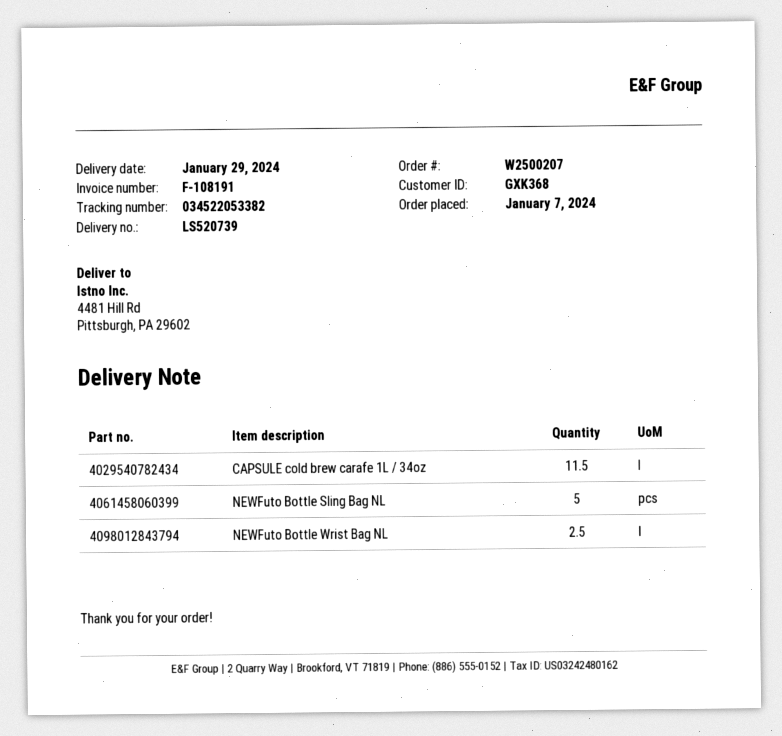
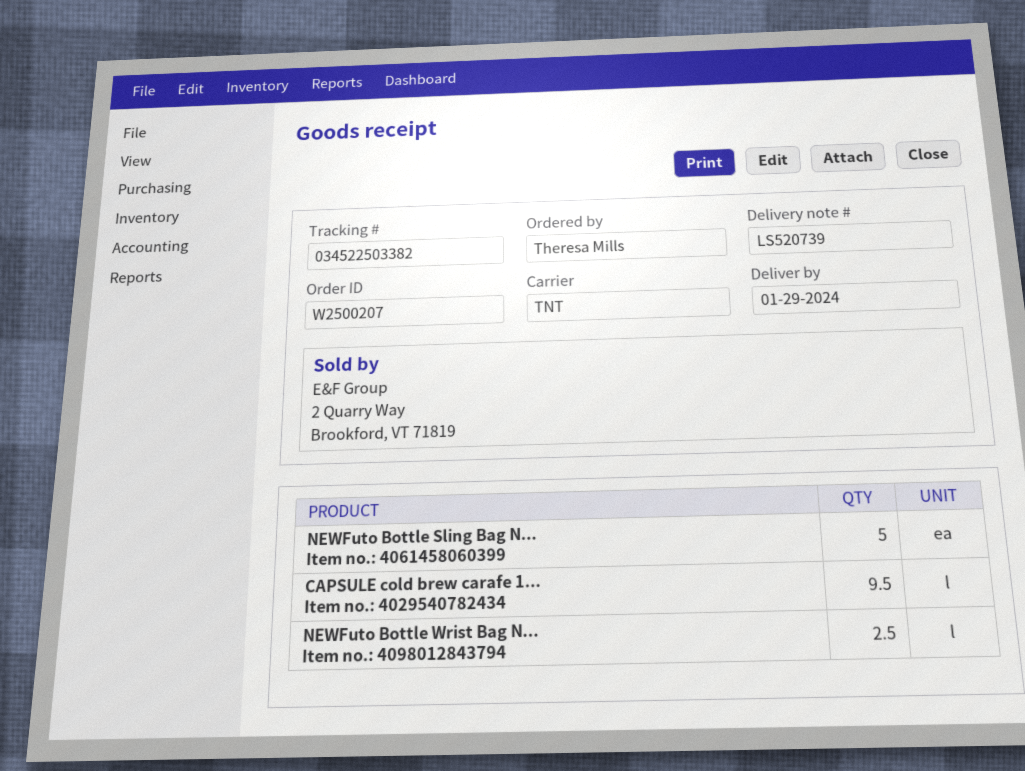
tracking number: 034522053382 -> 034522503382
CAPSULE cold brew carafe 1L / 34oz: 11.5 -> 9.5

